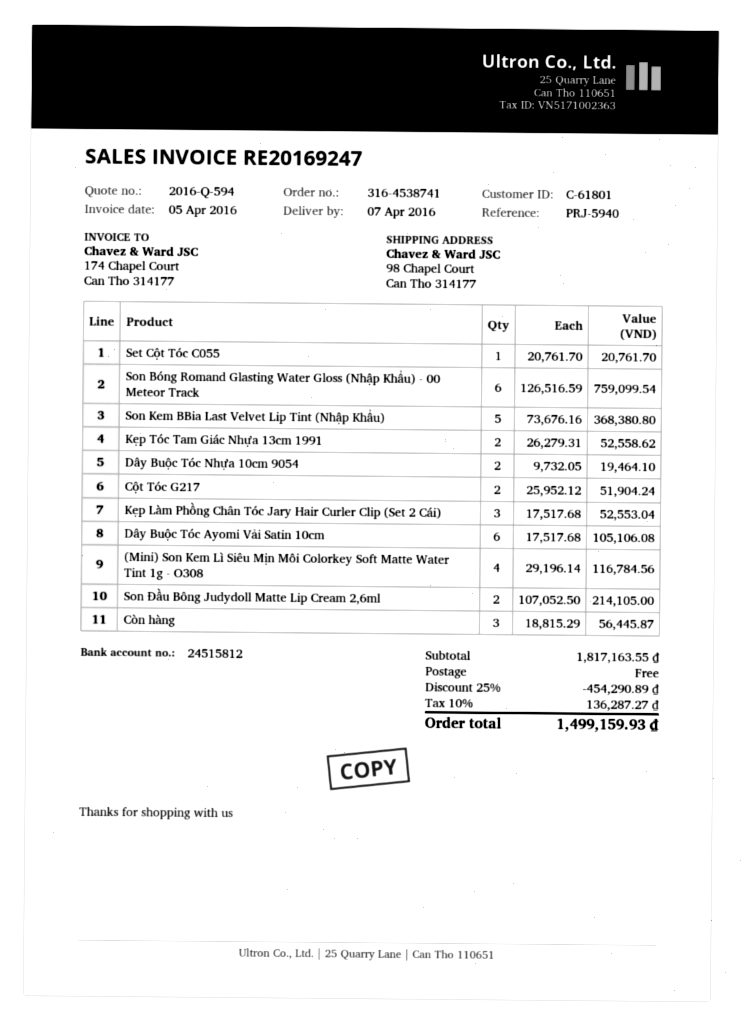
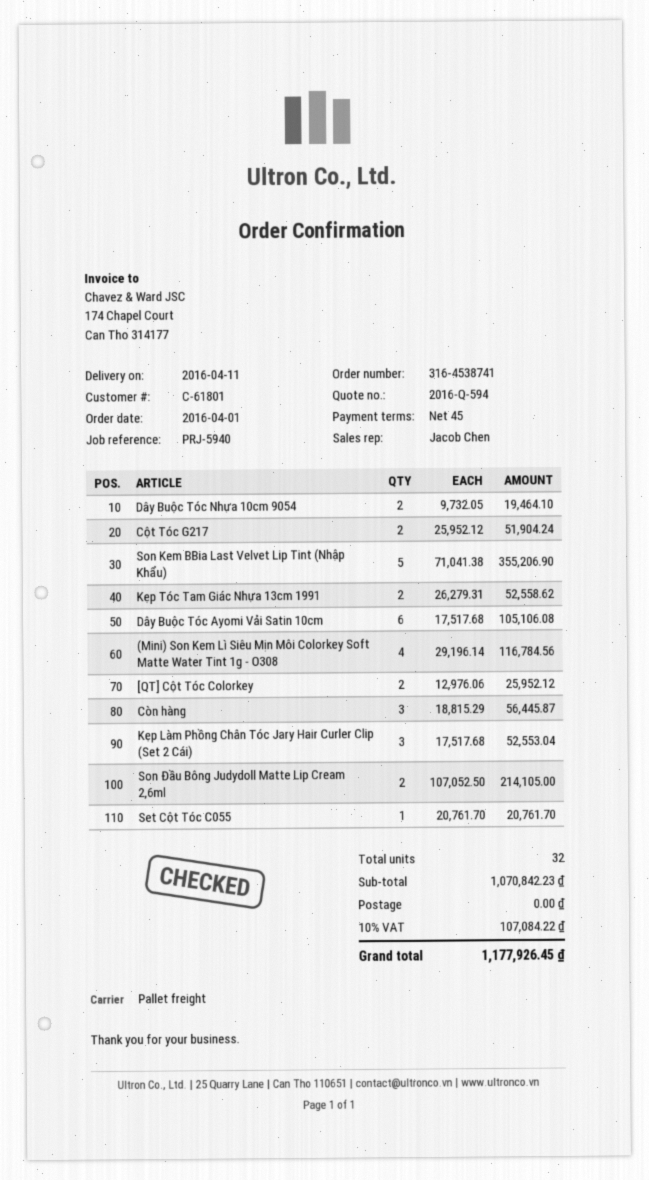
delivery date: 2016-04-07 -> 2016-04-11
Son Bóng Romand Glasting Water Gloss (Nhập Khẩu) - 00 Meteor Track: 6 x 126516.59 = 759099.54 -> none
Son Kem BBia Last Velvet Lip Tint (Nhập Khẩu): 5 x 73676.16 = 368380.80 -> 5 x 71041.38 = 355206.90
[QT] Cột Tóc Colorkey: none -> 2 x 12976.06 = 25952.12
subtotal: 1817163.55 -> 1070842.23
discount: 25% = 454290.89 -> none
tax: 10% = 136287.27 -> 10% = 107084.22
total: 1499159.93 -> 1177926.45

